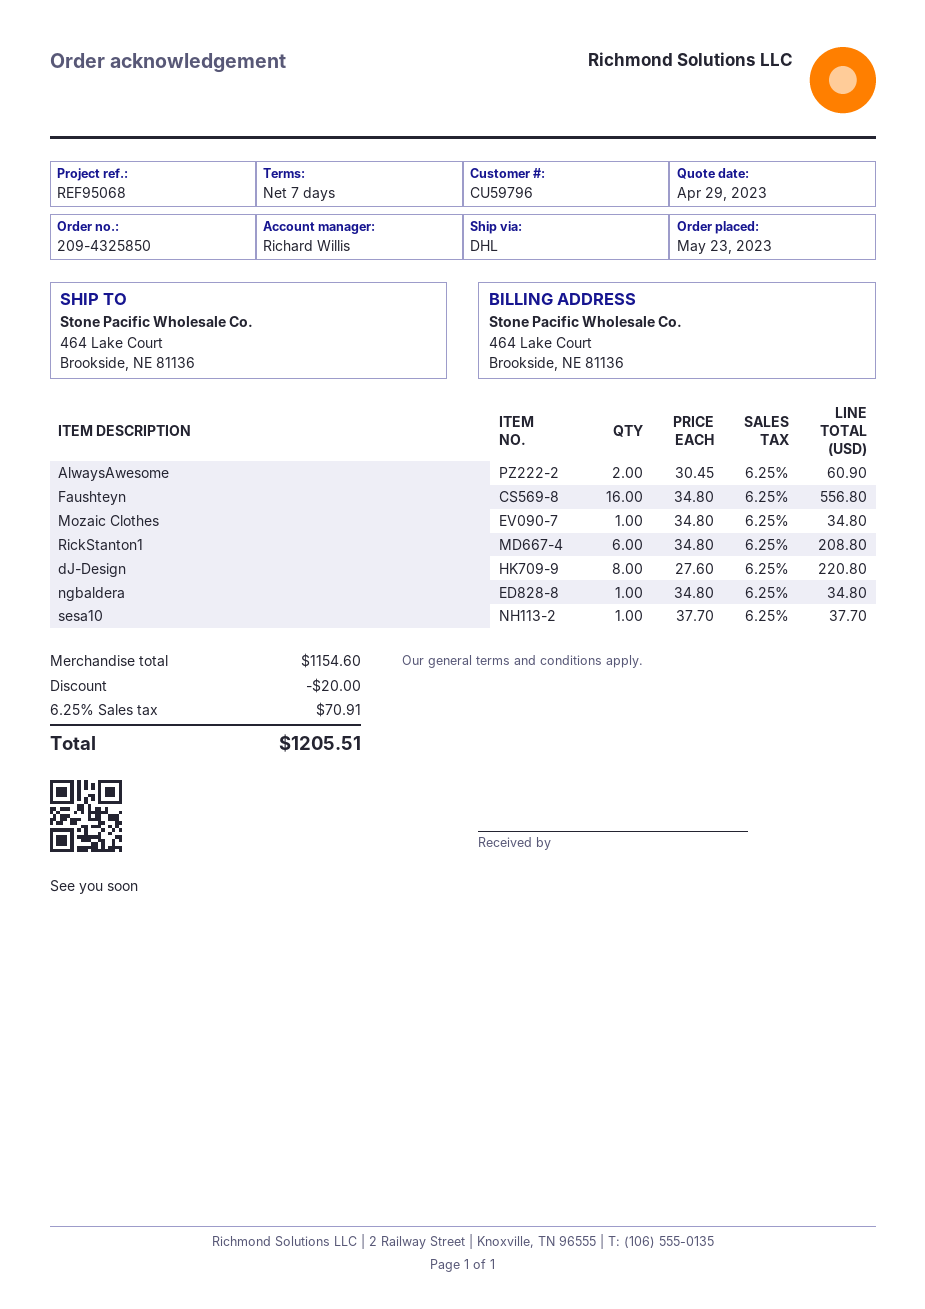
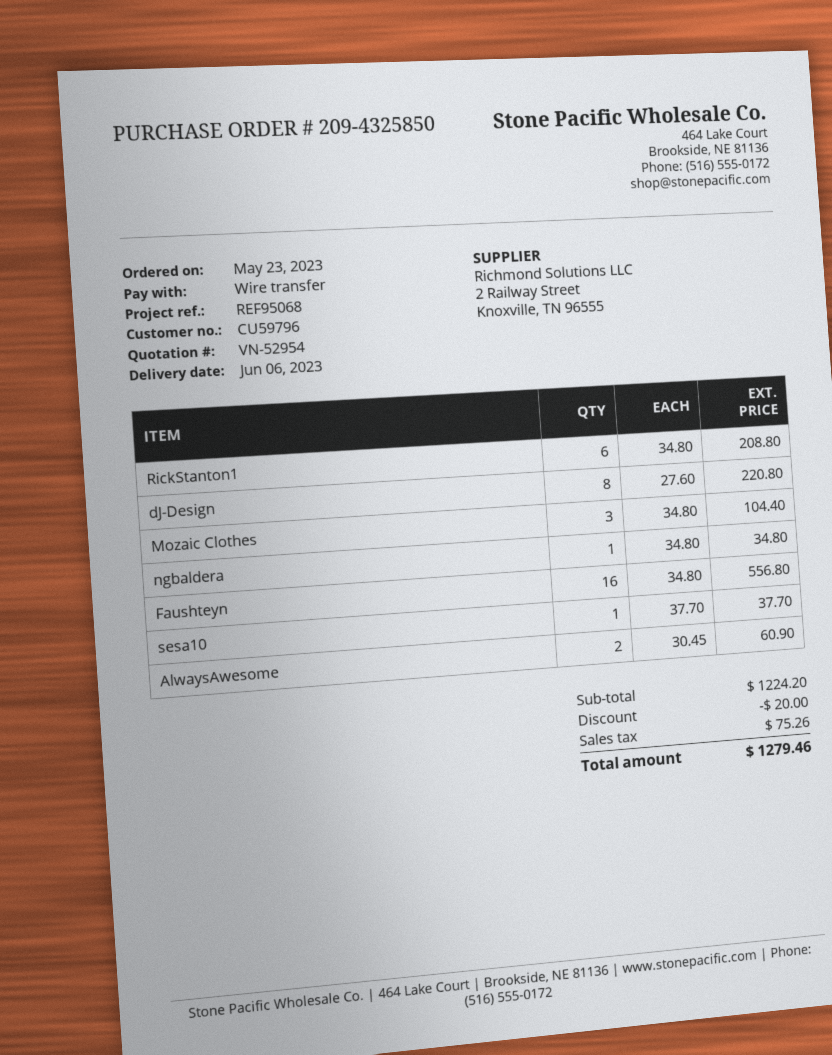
Mozaic Clothes: 1 x 34.80 = 34.80 -> 3 x 34.80 = 104.40
subtotal: 1154.60 -> 1224.20
tax: 70.91 -> 75.26
total: 1205.51 -> 1279.46

